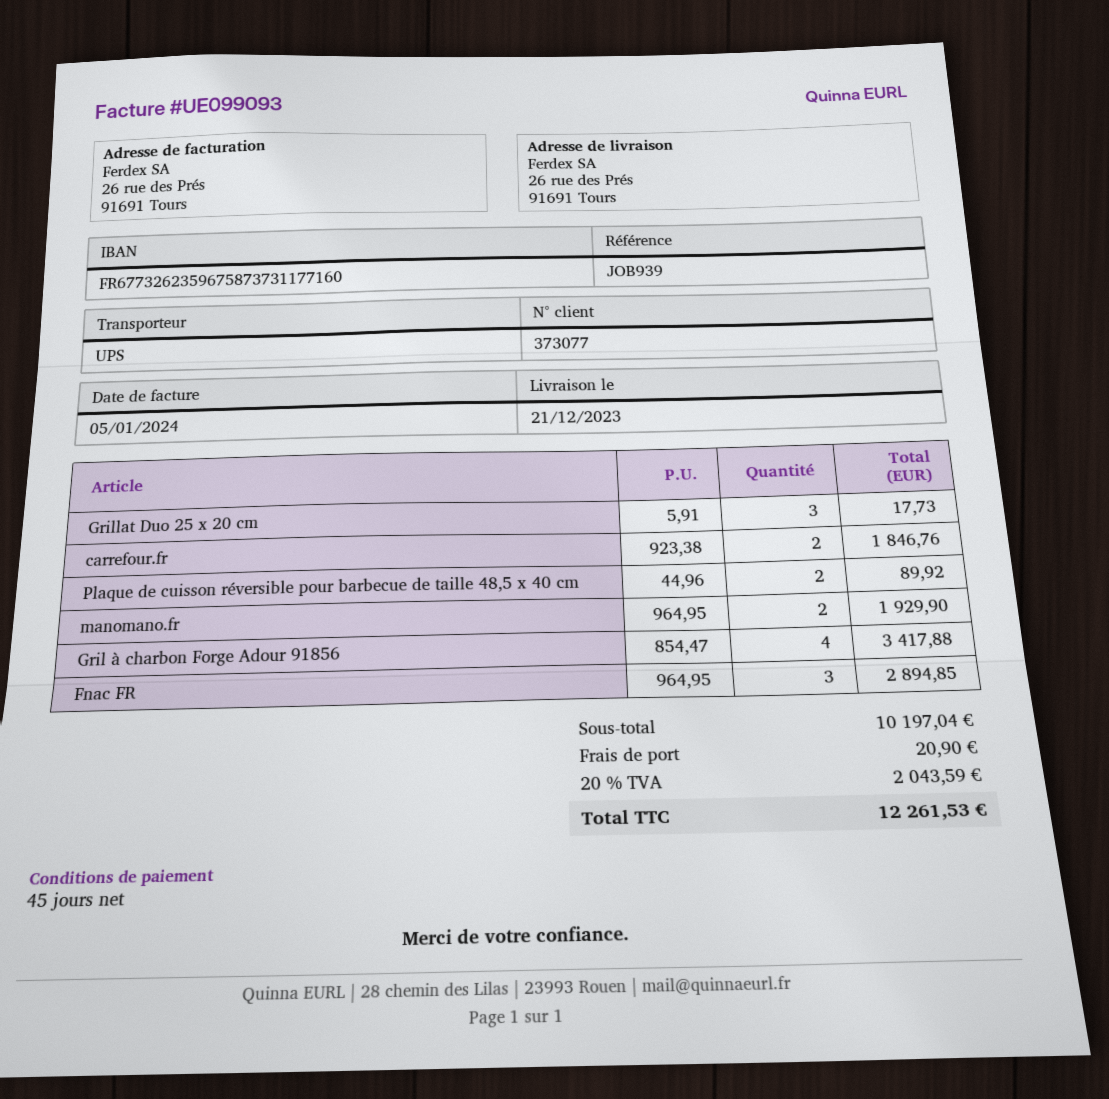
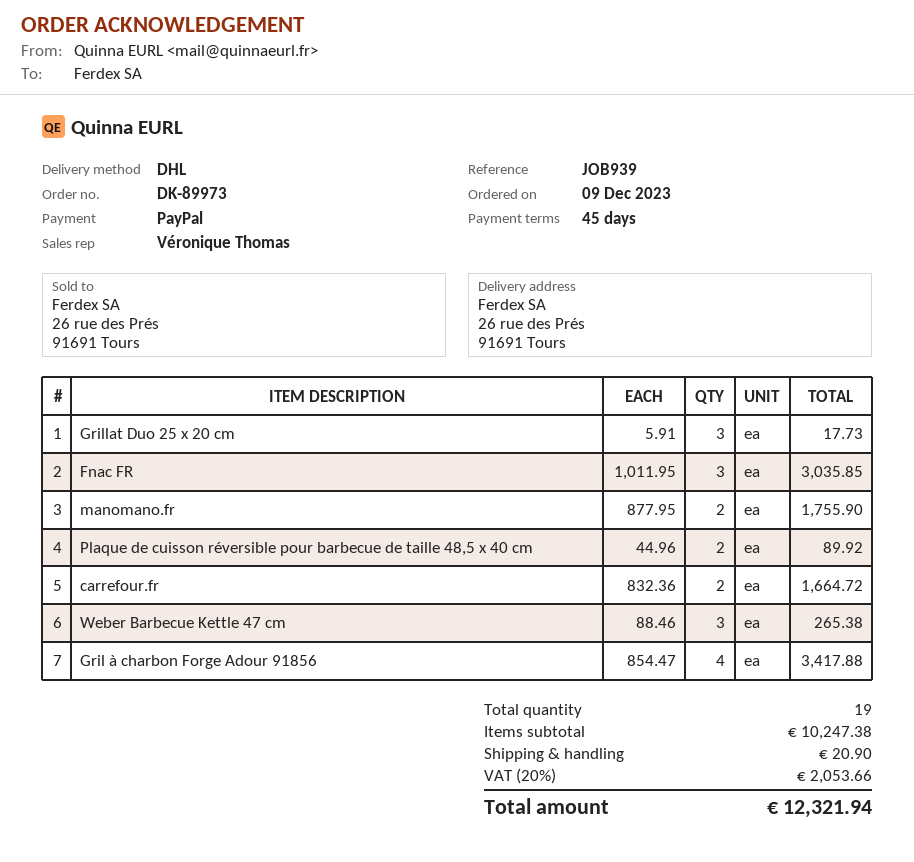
shipping method: UPS -> DHL
carrefour.fr: 2 x 923.38 = 1846.76 -> 2 x 832.36 = 1664.72
manomano.fr: 2 x 964.95 = 1929.90 -> 2 x 877.95 = 1755.90
Fnac FR: 3 x 964.95 = 2894.85 -> 3 x 1011.95 = 3035.85
Weber Barbecue Kettle 47 cm: none -> 3 x 88.46 = 265.38
subtotal: 10197.04 -> 10247.38
tax: 20% = 2043.59 -> 20% = 2053.66
total: 12261.53 -> 12321.94

